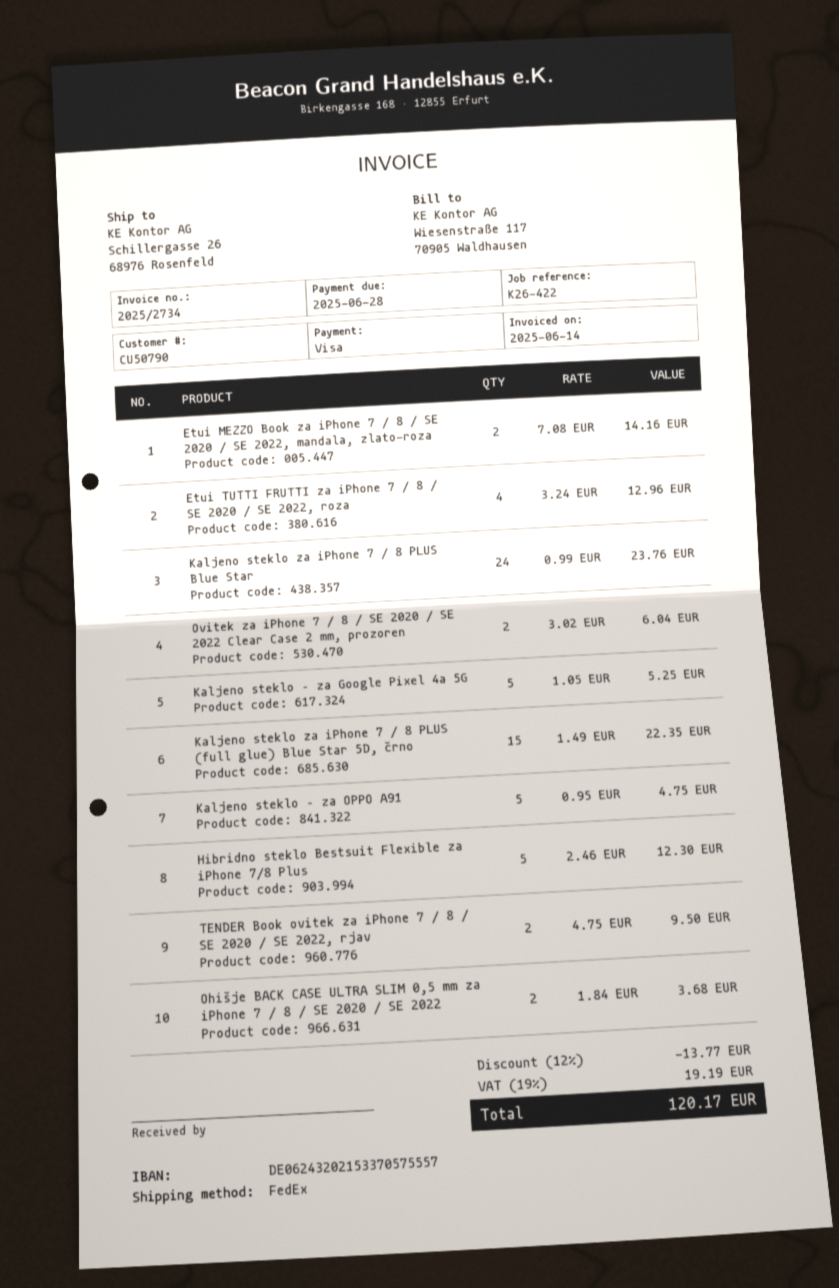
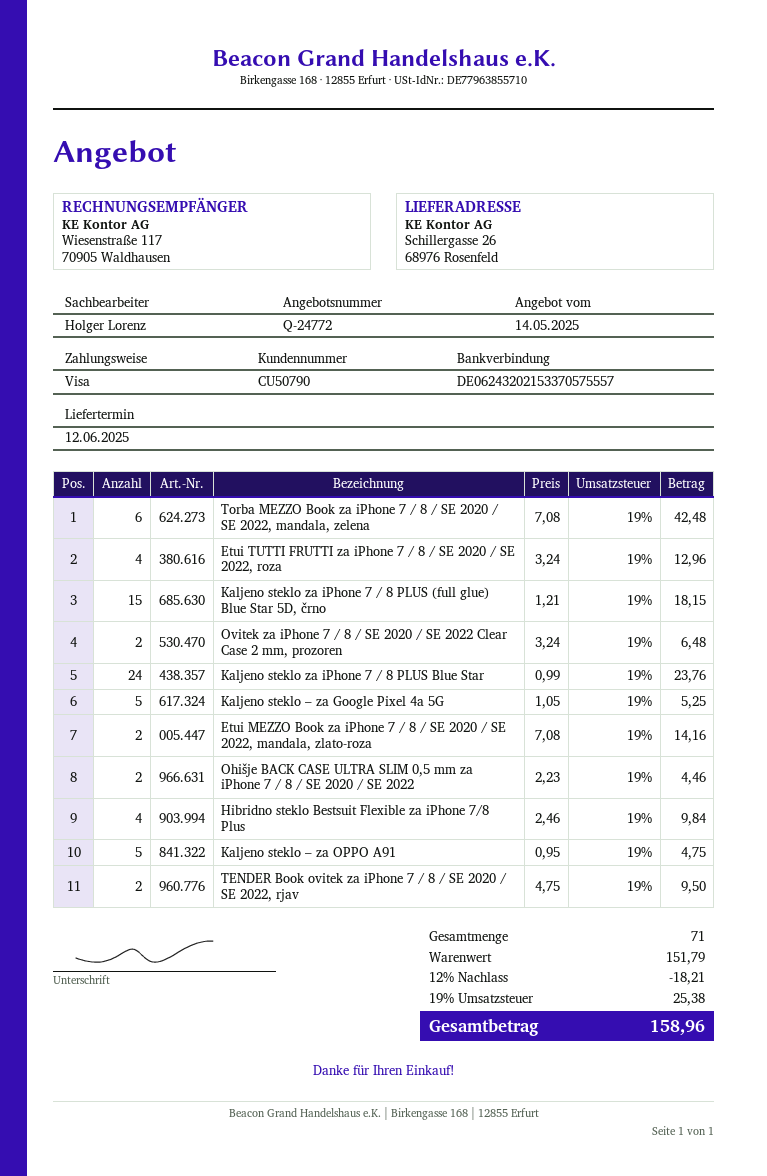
Ovitek za iPhone 7 / 8 / SE 2020 / SE 2022 Clear Case 2 mm, prozoren: 2 x 3.02 = 6.04 -> 2 x 3.24 = 6.48
Kaljeno steklo za iPhone 7 / 8 PLUS (full glue) Blue Star 5D, črno: 15 x 1.49 = 22.35 -> 15 x 1.21 = 18.15
Hibridno steklo Bestsuit Flexible za iPhone 7/8 Plus: 5 x 2.46 = 12.30 -> 4 x 2.46 = 9.84
Ohišje BACK CASE ULTRA SLIM 0,5 mm za iPhone 7 / 8 / SE 2020 / SE 2022: 2 x 1.84 = 3.68 -> 2 x 2.23 = 4.46
Torba MEZZO Book za iPhone 7 / 8 / SE 2020 / SE 2022, mandala, zelena: none -> 6 x 7.08 = 42.48
discount: 12% = 13.77 -> 12% = 18.21
tax: 19% = 19.19 -> 19% = 25.38
total: 120.17 -> 158.96

